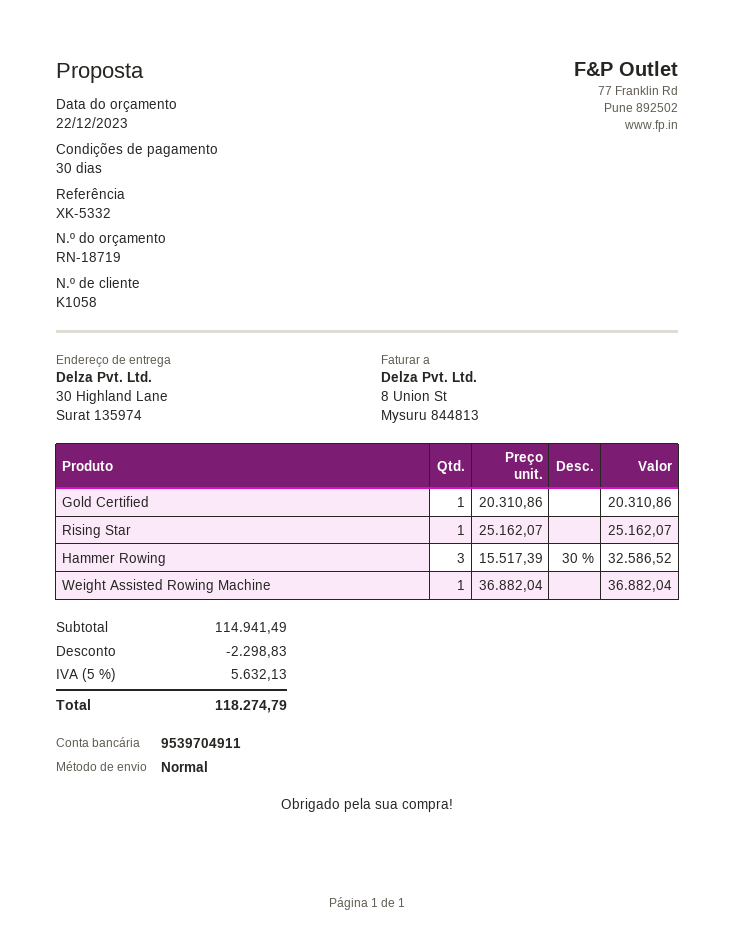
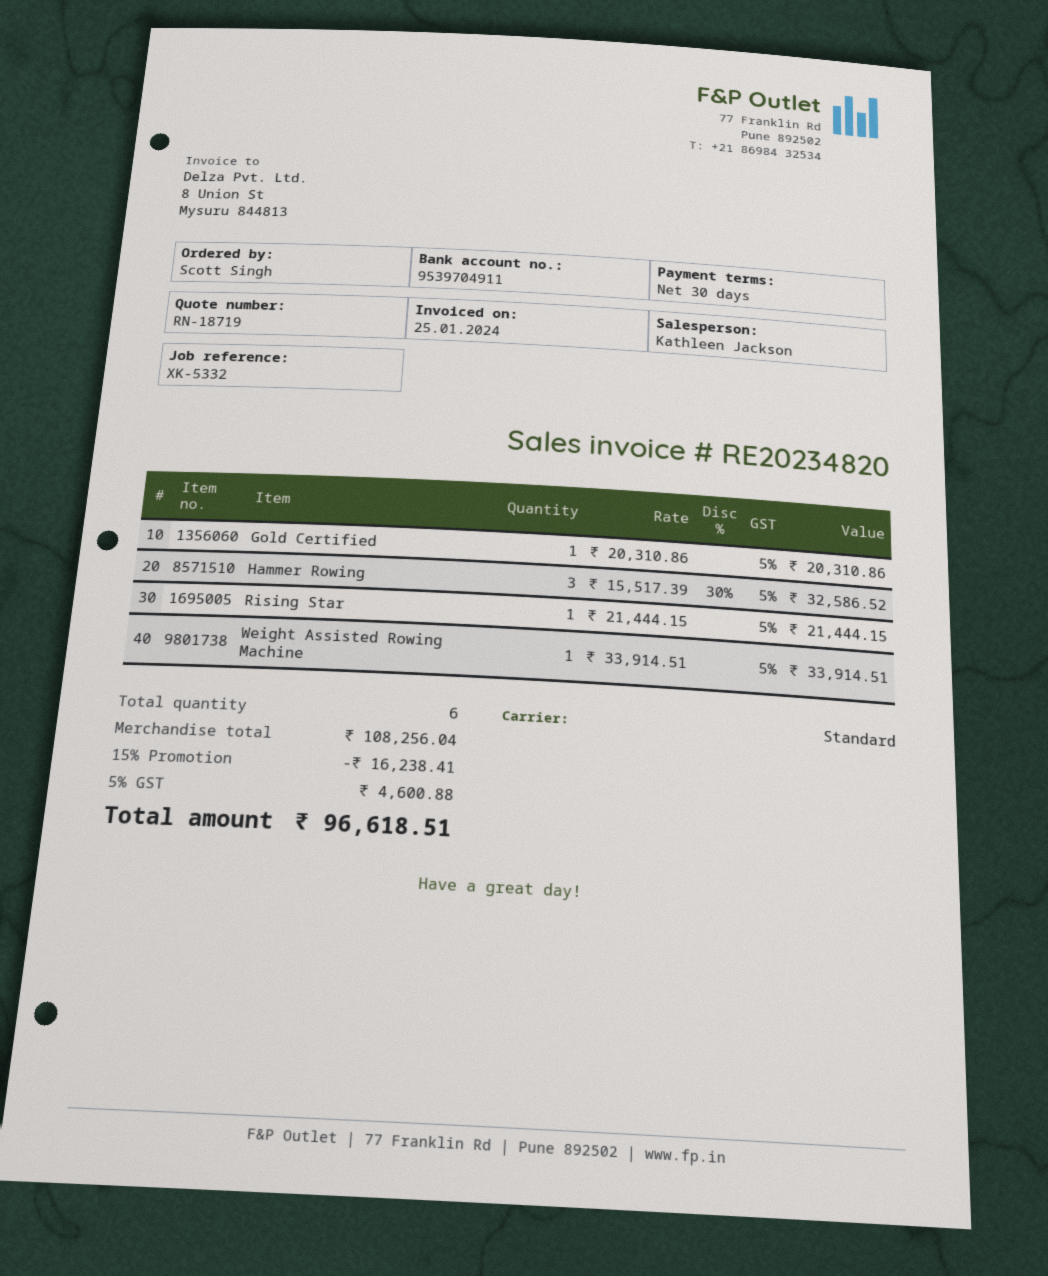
Rising Star: 1 x 25162.07 = 25162.07 -> 1 x 21444.15 = 21444.15
Weight Assisted Rowing Machine: 1 x 36882.04 = 36882.04 -> 1 x 33914.51 = 33914.51
subtotal: 114941.49 -> 108256.04
discount: 2298.83 -> 16238.41
tax: 5% = 5632.13 -> 5% = 4600.88
total: 118274.79 -> 96618.51

